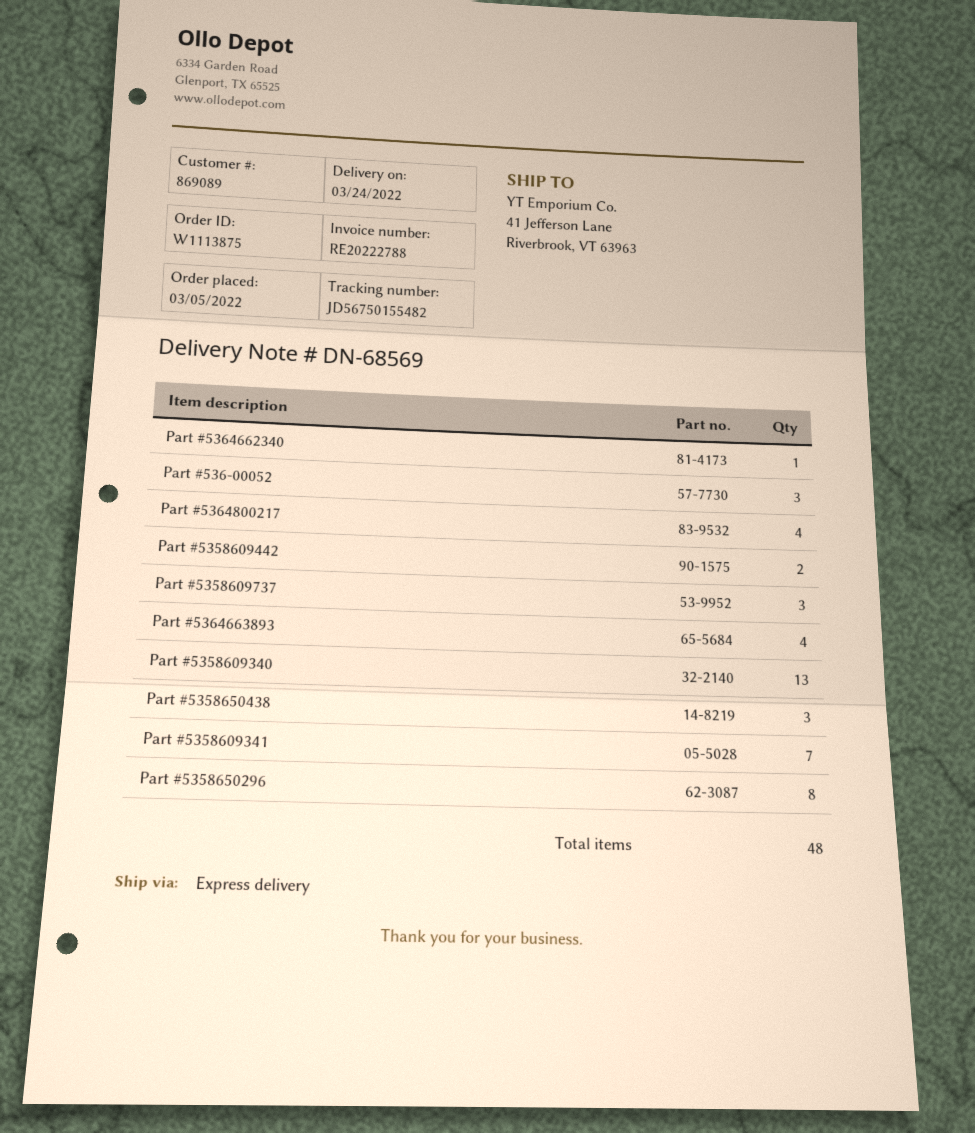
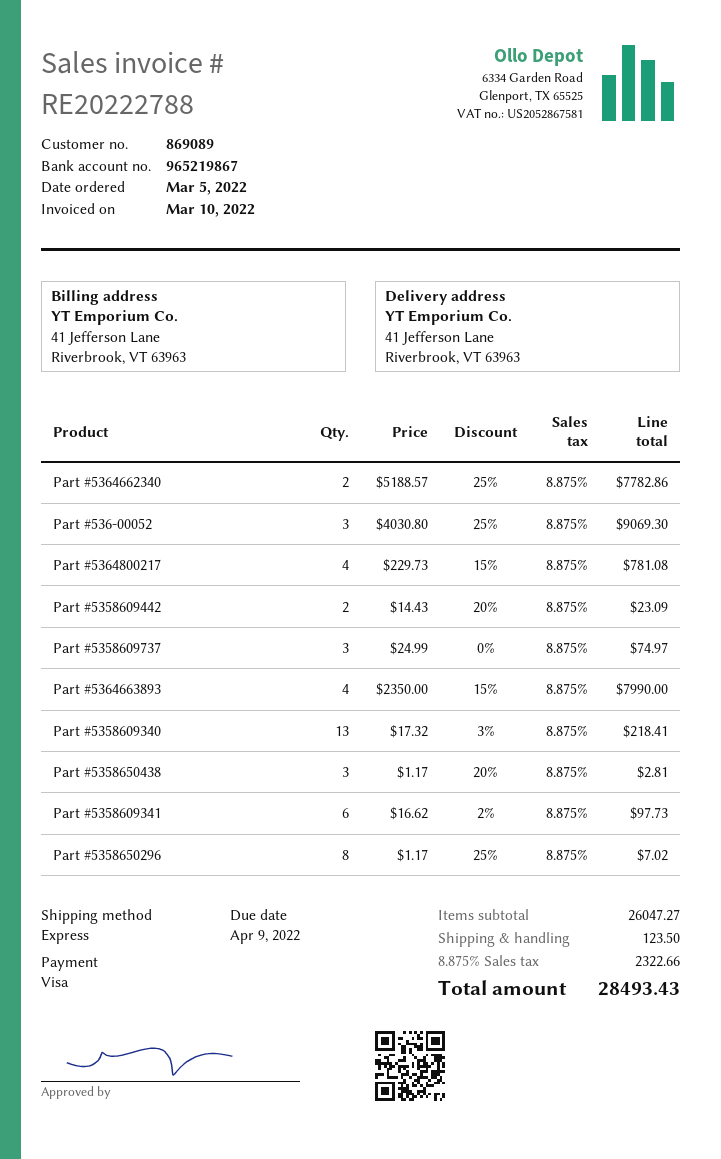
Part #5364662340: 1 -> 2
Part #5358609341: 7 -> 6

